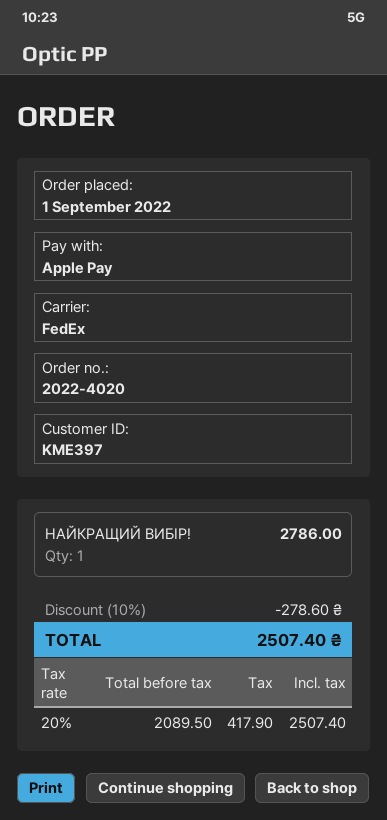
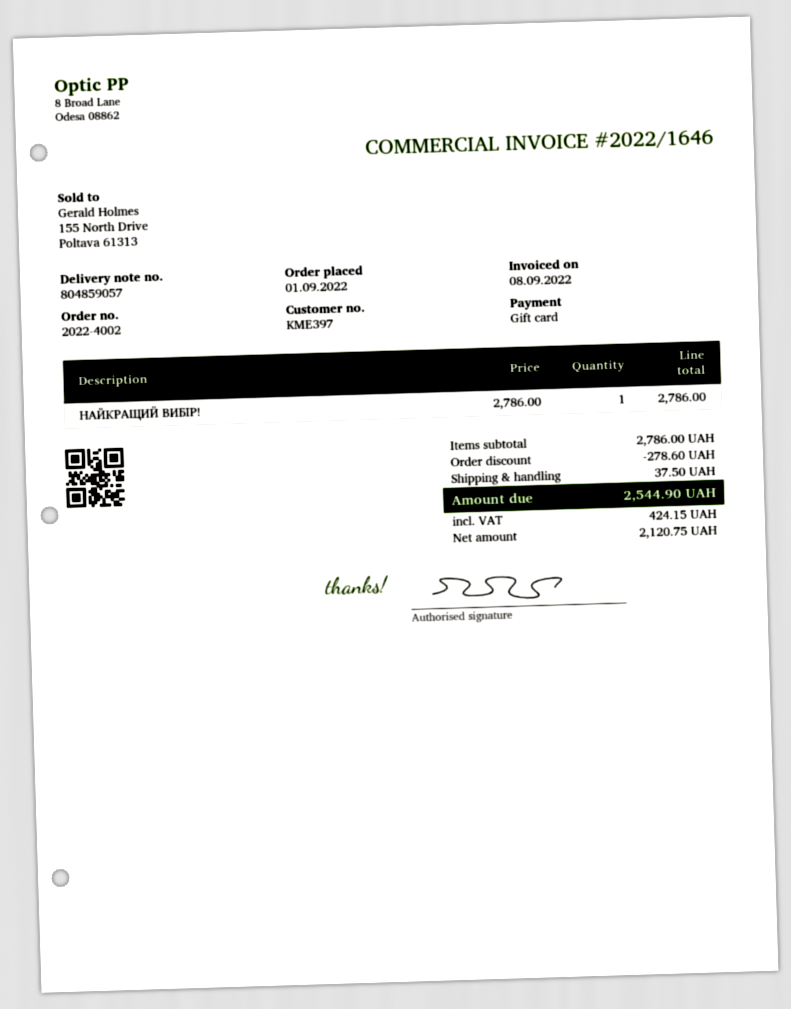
order number: 2022-4020 -> 2022-4002
payment method: Apple Pay -> gift card
shipping: none -> 37.50
net: 2089.50 -> 2120.75
tax: 417.90 -> 424.15
total: 2507.40 -> 2544.90

